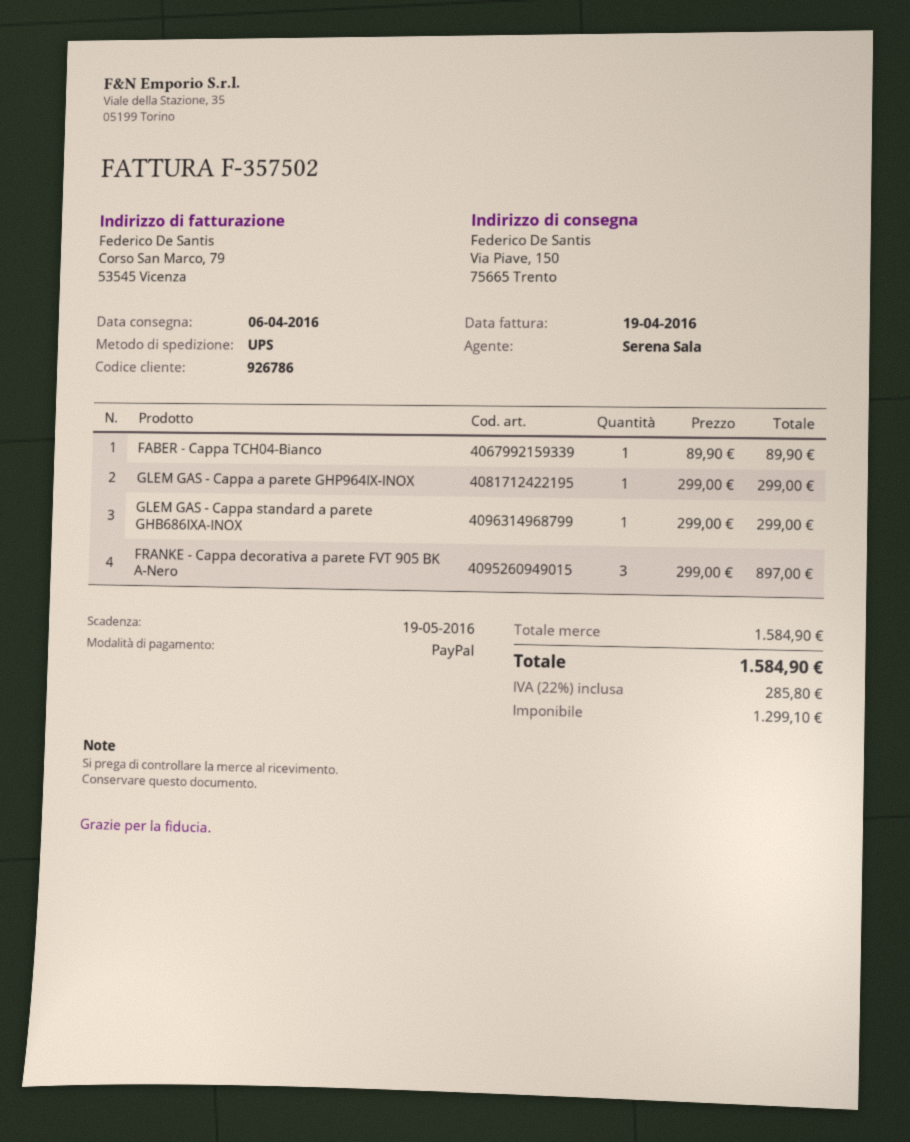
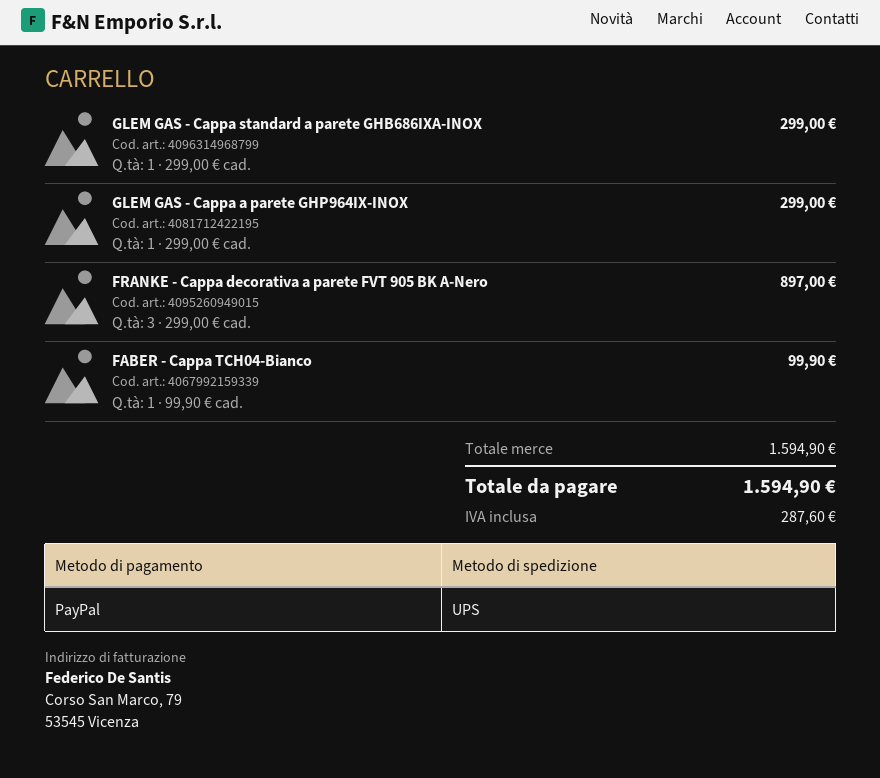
FABER - Cappa TCH04-Bianco: 1 x 89.90 = 89.90 -> 1 x 99.90 = 99.90
subtotal: 1584.90 -> 1594.90
tax: 285.80 -> 287.60
total: 1584.90 -> 1594.90

